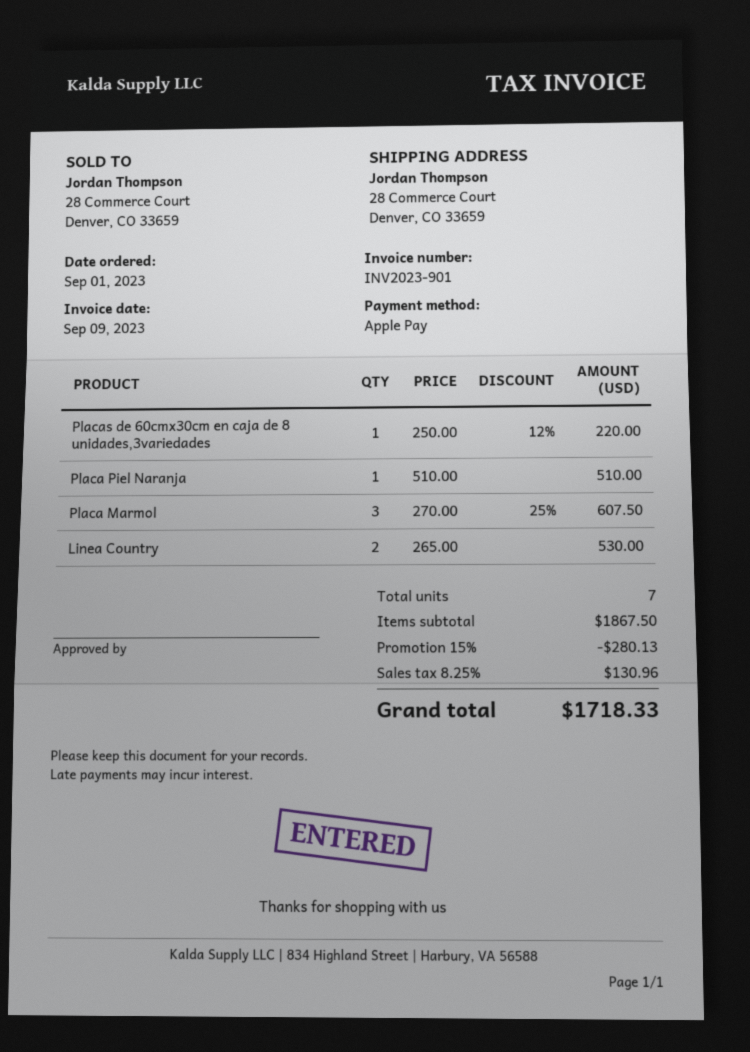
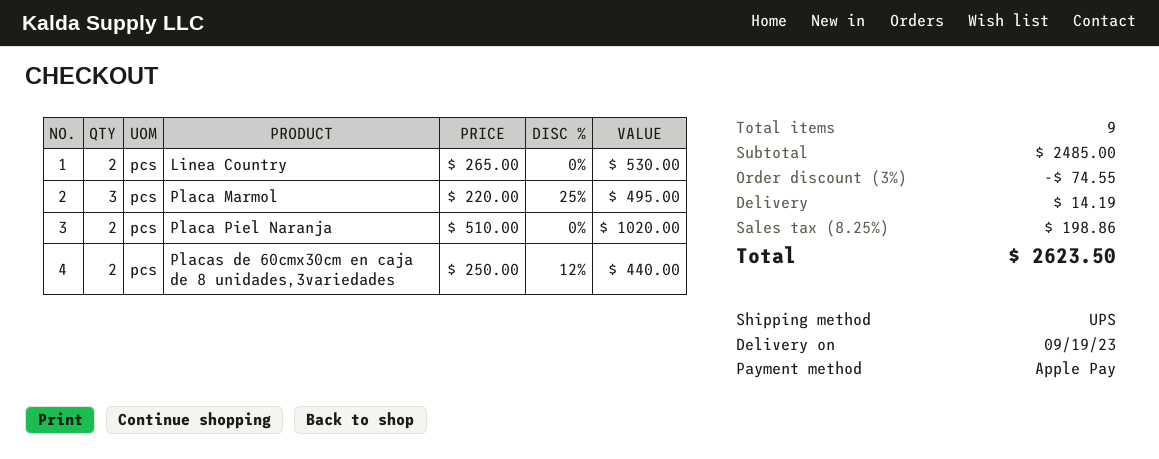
Placas de 60cmx30cm en caja de 8 unidades,3variedades: 1 x 250.00 - 12% = 220.00 -> 2 x 250.00 - 12% = 440.00
Placa Piel Naranja: 1 x 510.00 = 510.00 -> 2 x 510.00 = 1020.00
Placa Marmol: 3 x 270.00 - 25% = 607.50 -> 3 x 220.00 - 25% = 495.00
total quantity: 7 -> 9
subtotal: 1867.50 -> 2485.00
discount: 15% = 280.13 -> 3% = 74.55
shipping: none -> 14.19
tax: 8.25% = 130.96 -> 8.25% = 198.86
total: 1718.33 -> 2623.50

